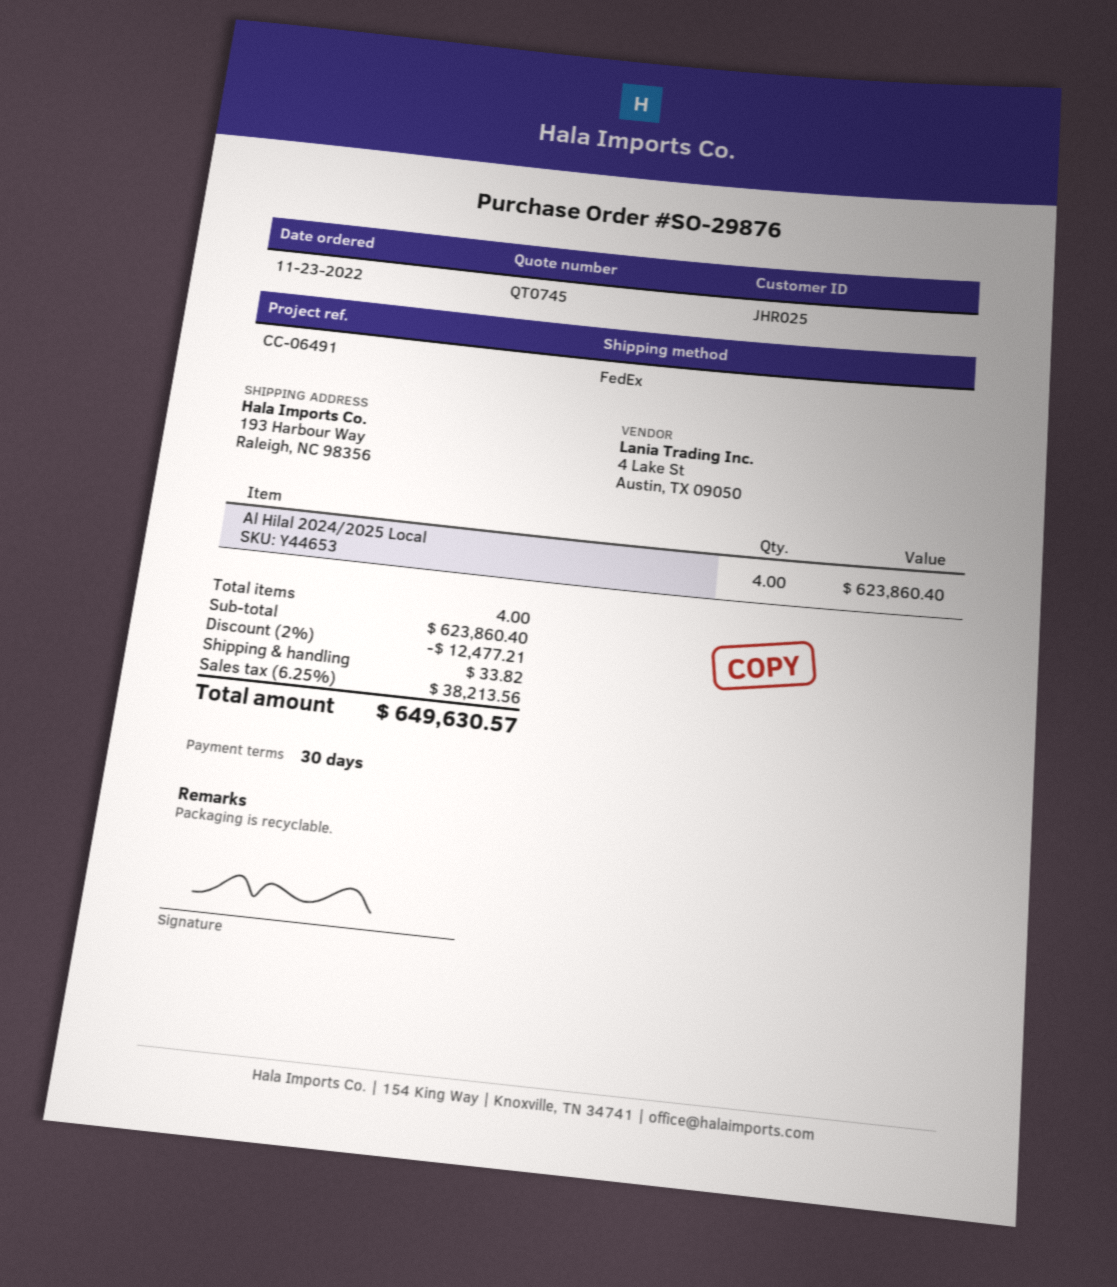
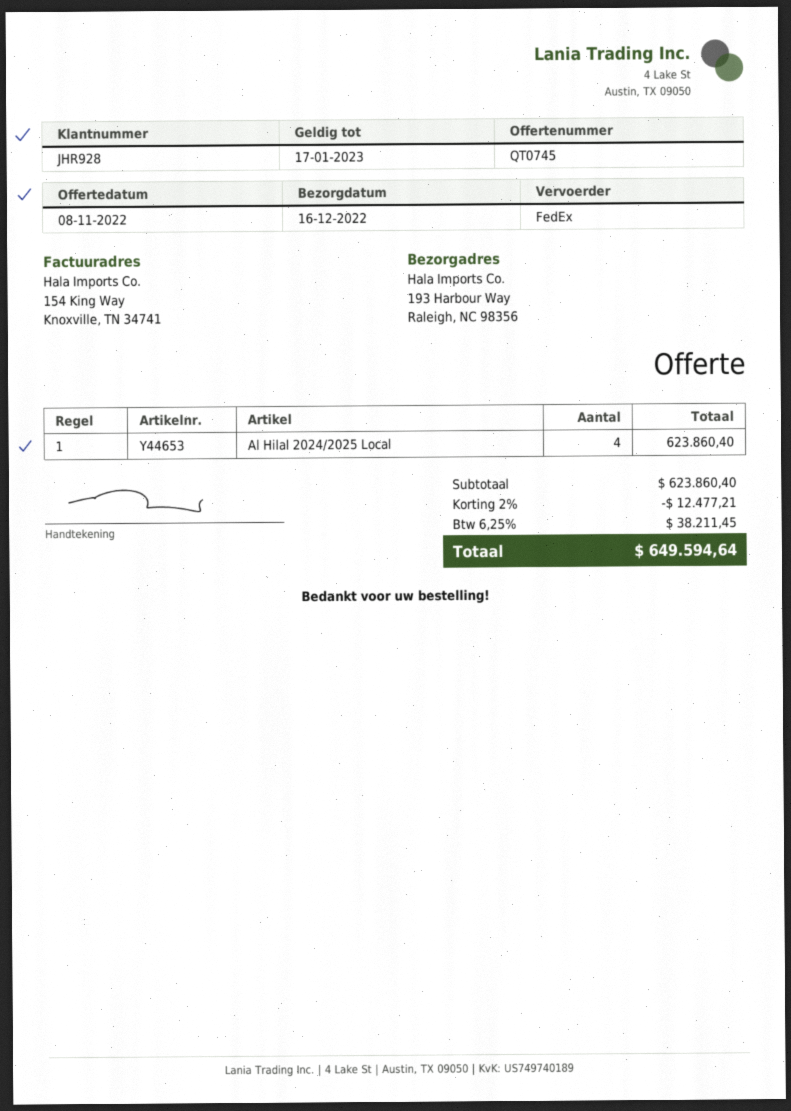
customer number: JHR025 -> JHR928
shipping: 33.82 -> none
tax: 6.25% = 38213.56 -> 6.25% = 38211.45
total: 649630.57 -> 649594.64

